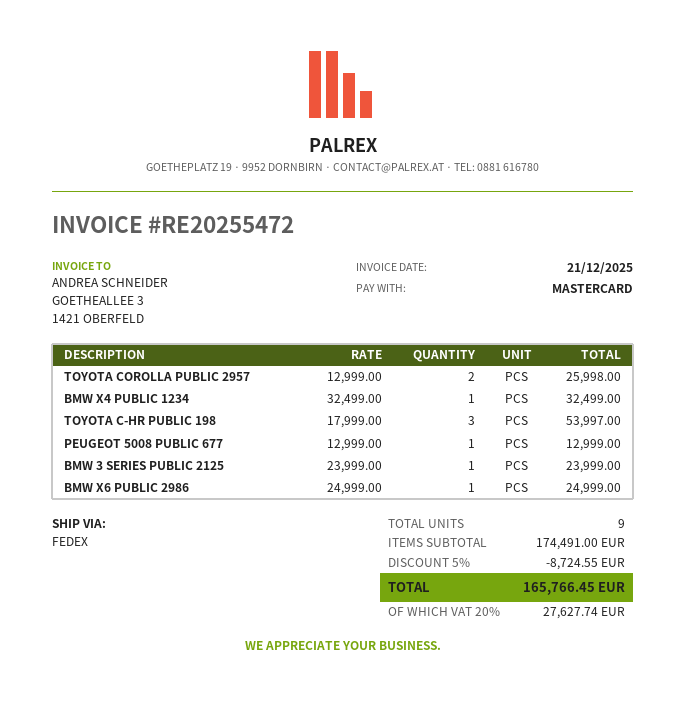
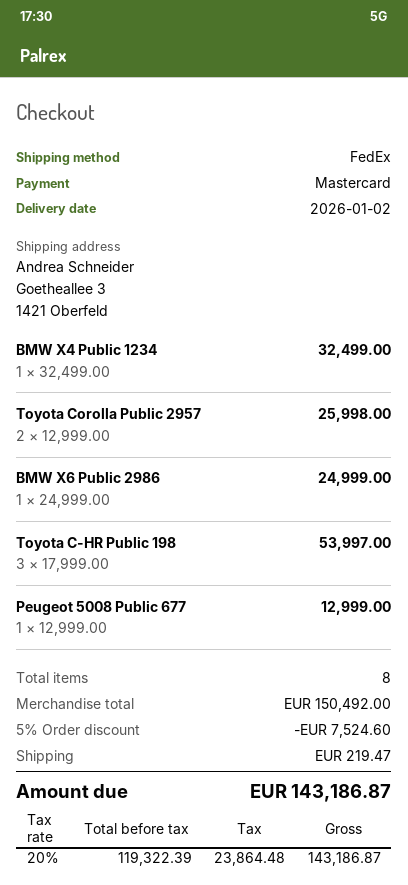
BMW 3 SERIES PUBLIC 2125: 1 x 23999.00 = 23999.00 -> none
total quantity: 9 -> 8
subtotal: 174491.00 -> 150492.00
discount: 5% = 8724.55 -> 5% = 7524.60
shipping: none -> 219.47
tax: 20% = 27627.74 -> 20% = 23864.48
total: 165766.45 -> 143186.87

